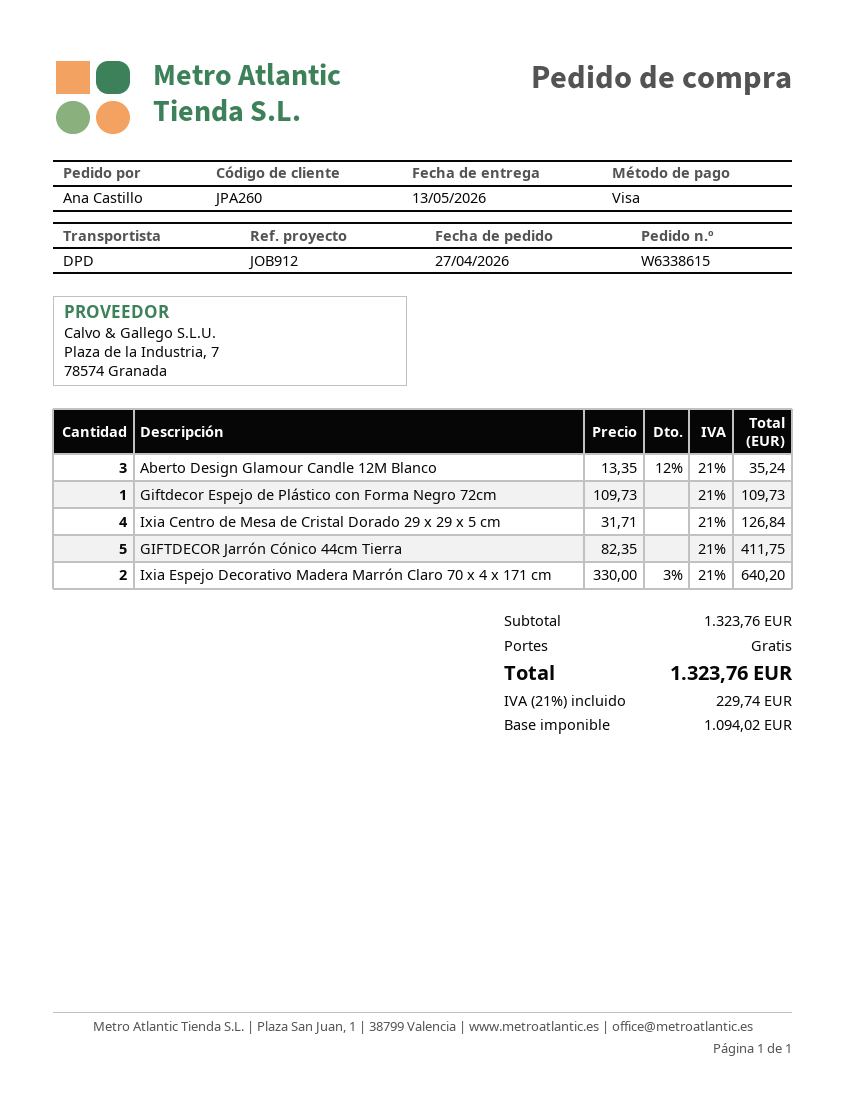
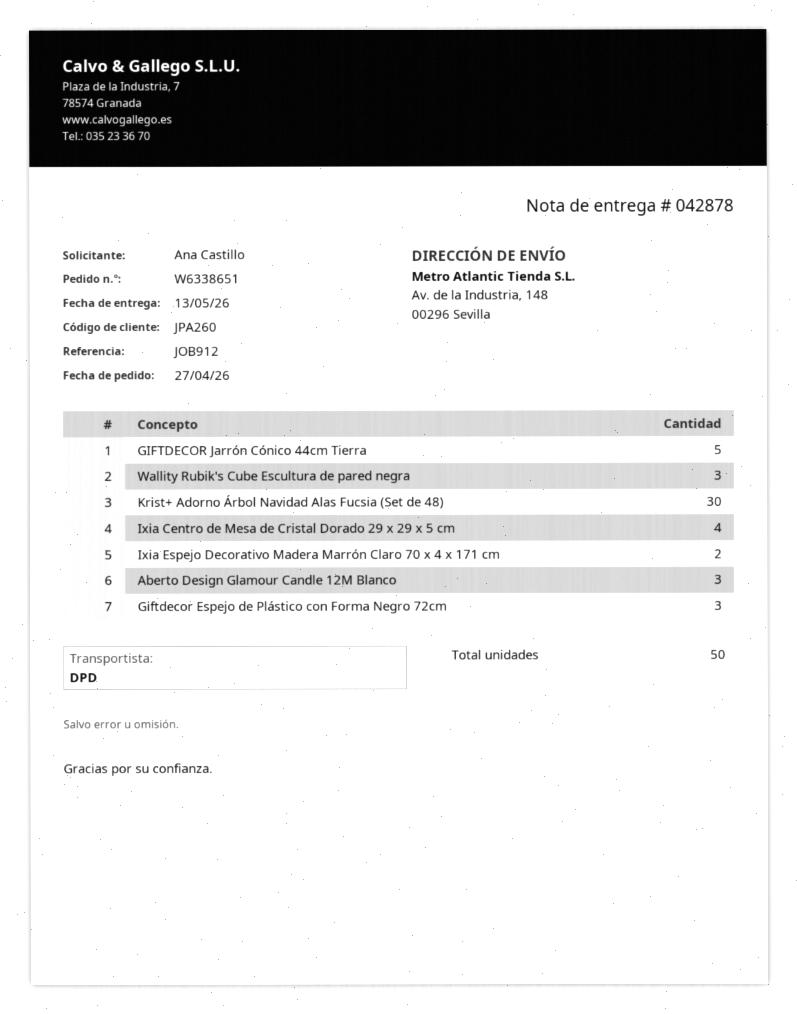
order number: W6338615 -> W6338651
Giftdecor Espejo de Plástico con Forma Negro 72cm: 1 -> 3
Wallity Rubik's Cube Escultura de pared negra: none -> 3
Krist+ Adorno Árbol Navidad Alas Fucsia (Set de 48): none -> 30

